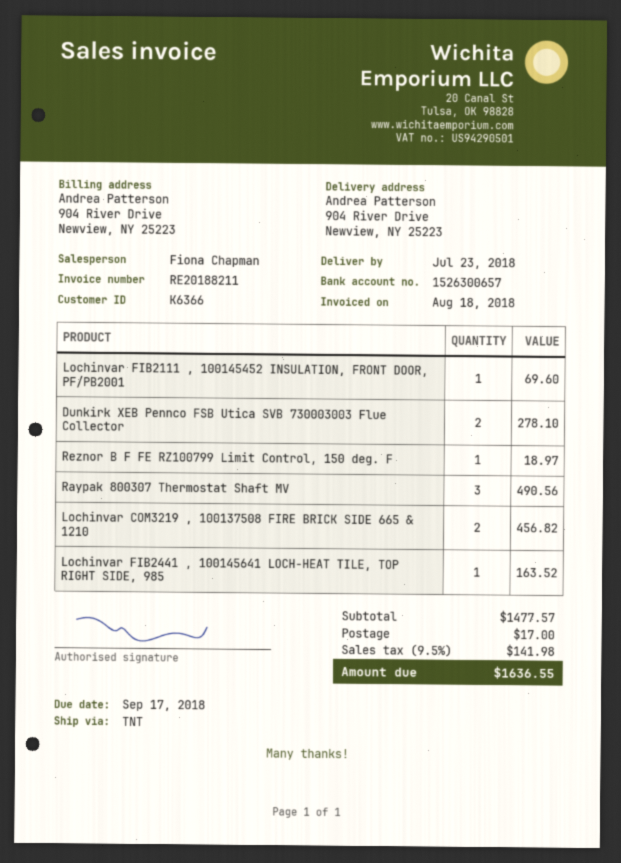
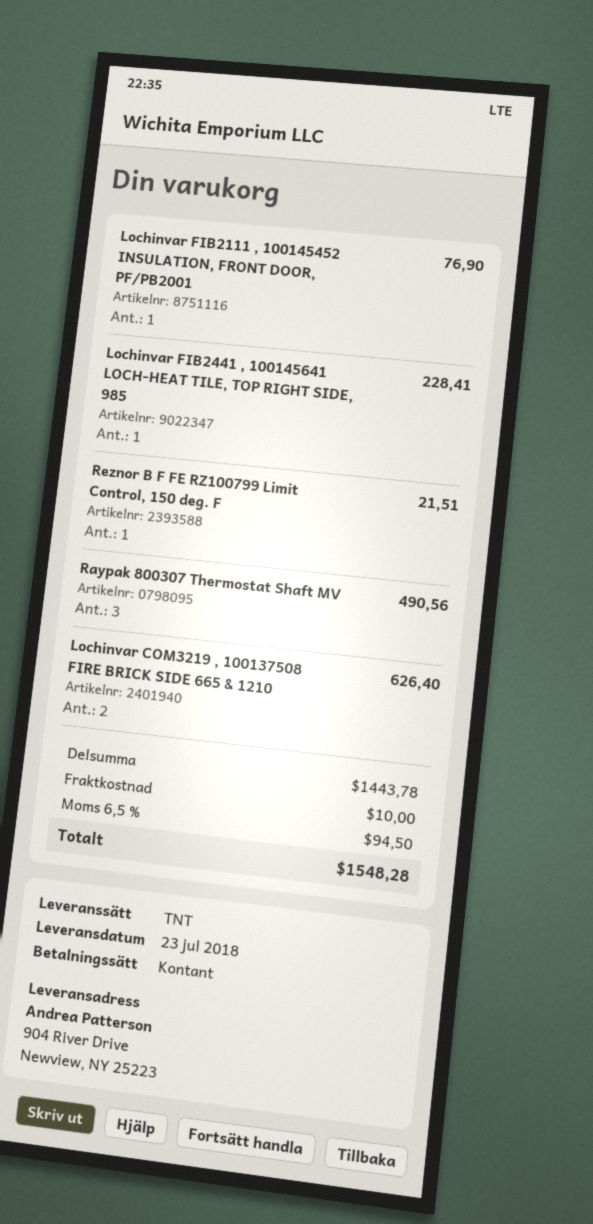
Lochinvar FIB2111 , 100145452 INSULATION, FRONT DOOR, PF/PB2001: 1 for 69.60 -> 1 for 76.90
Dunkirk XEB Pennco FSB Utica SVB 730003003 Flue Collector: 2 for 278.10 -> none
Reznor B F FE RZ100799 Limit Control, 150 deg. F: 1 for 18.97 -> 1 for 21.51
Lochinvar COM3219 , 100137508 FIRE BRICK SIDE 665 & 1210: 2 for 456.82 -> 2 for 626.40
Lochinvar FIB2441 , 100145641 LOCH-HEAT TILE, TOP RIGHT SIDE, 985: 1 for 163.52 -> 1 for 228.41
subtotal: 1477.57 -> 1443.78
shipping: 17.00 -> 10.00
tax: 9.5% = 141.98 -> 6.5% = 94.50
total: 1636.55 -> 1548.28

